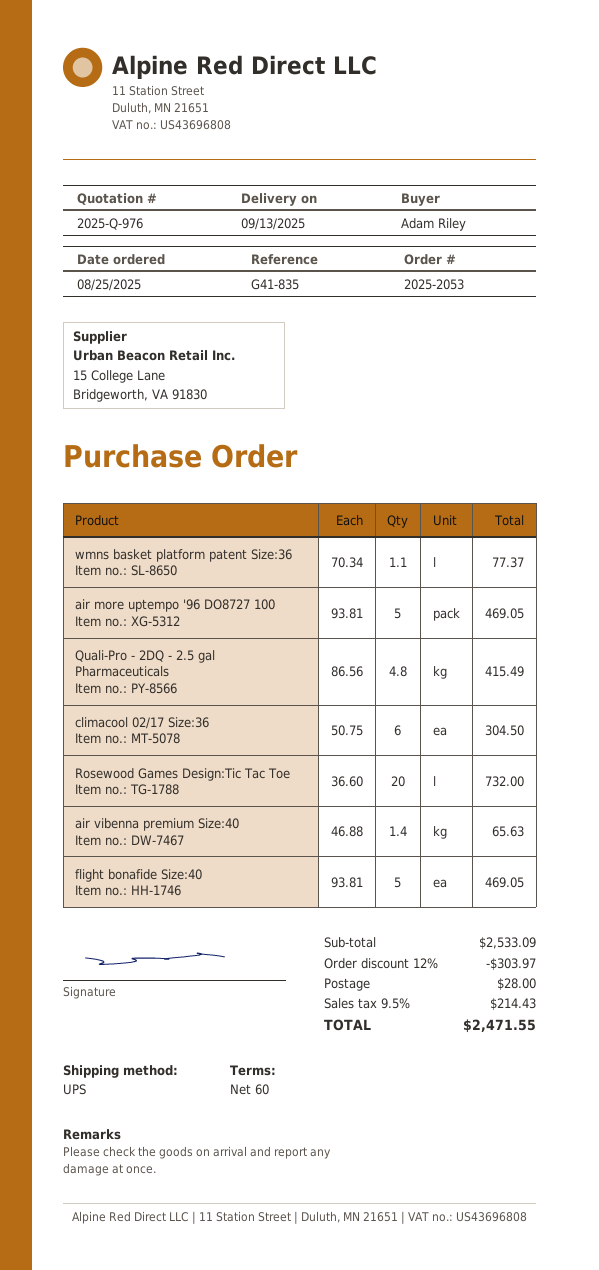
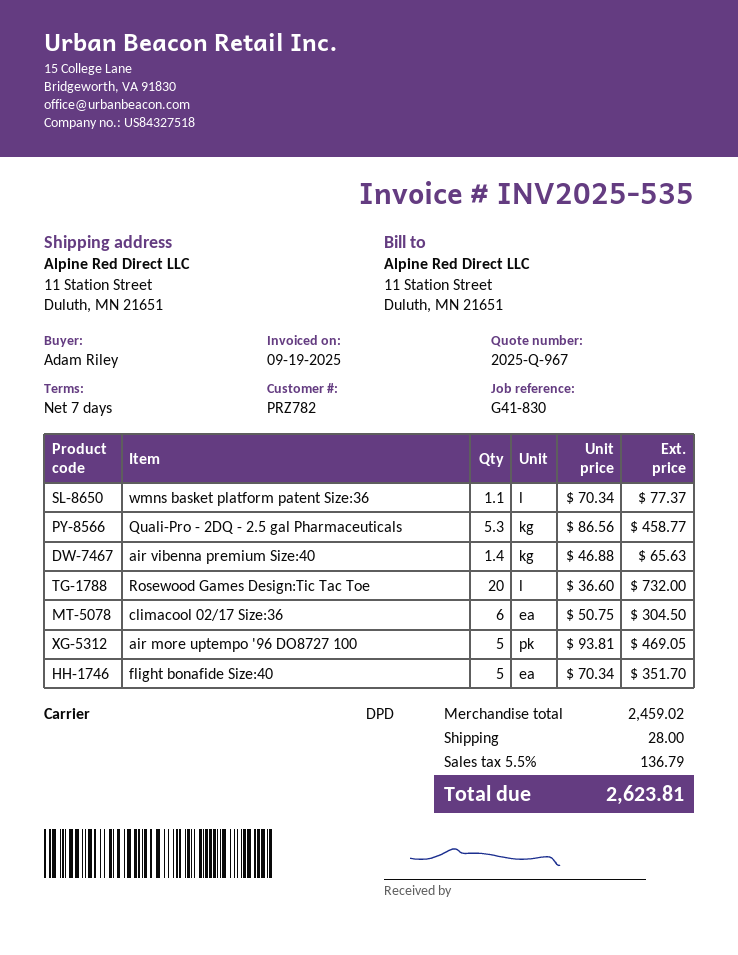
quote number: 2025-Q-976 -> 2025-Q-967
payment terms: 60 days -> 7 days
reference: G41-835 -> G41-830
shipping method: UPS -> DPD
Quali-Pro - 2DQ - 2.5 gal Pharmaceuticals: 4.8 x 86.56 = 415.49 -> 5.3 x 86.56 = 458.77
flight bonafide Size:40: 5 x 93.81 = 469.05 -> 5 x 70.34 = 351.70
subtotal: 2533.09 -> 2459.02
discount: 12% = 303.97 -> none
tax: 9.5% = 214.43 -> 5.5% = 136.79
total: 2471.55 -> 2623.81

